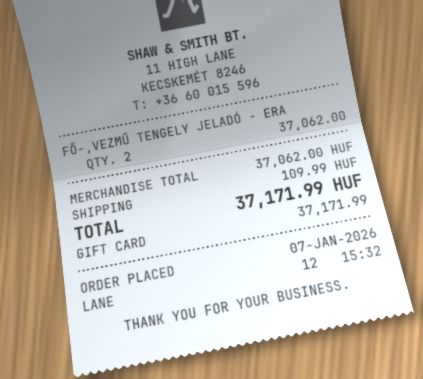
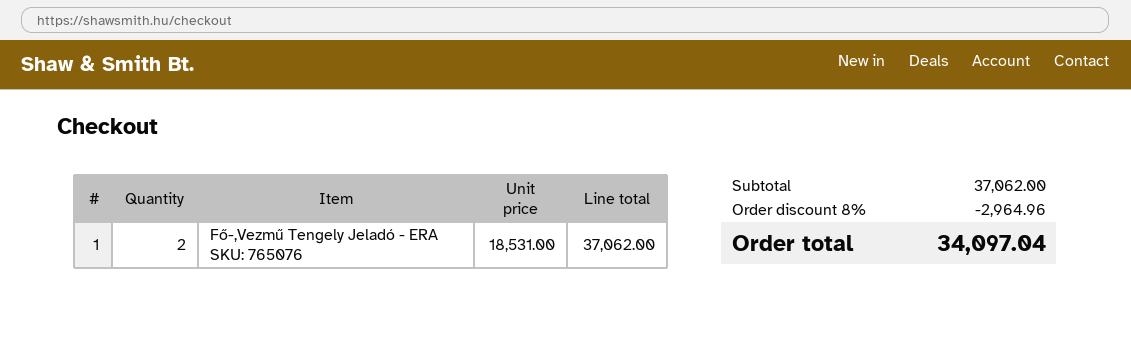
discount: none -> 8% = 2964.96
shipping: 109.99 -> none
total: 37171.99 -> 34097.04

